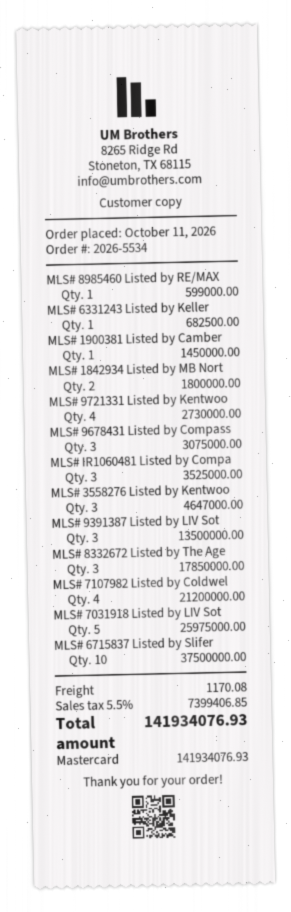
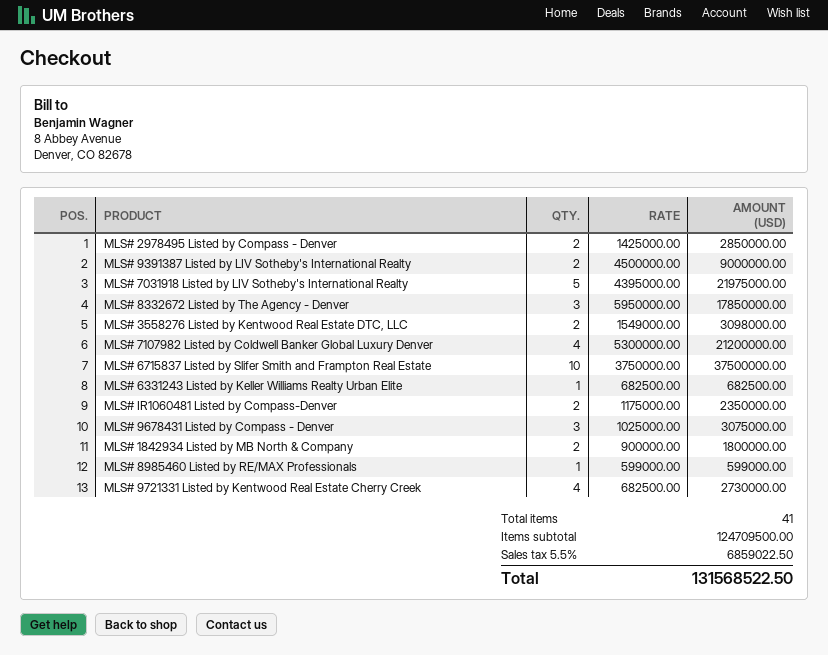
MLS# 1900381 Listed by Camber: 1 for 1450000.00 -> none
MLS# IR1060481 Listed by Compa: 3 for 3525000.00 -> 2 for 2350000.00
MLS# 3558276 Listed by Kentwoo: 3 for 4647000.00 -> 2 for 3098000.00
MLS# 9391387 Listed by LIV Sot: 3 for 13500000.00 -> 2 for 9000000.00
MLS# 7031918 Listed by LIV Sot: 5 for 25975000.00 -> 5 for 21975000.00
MLS# 2978495 Listed by Compass - Denver: none -> 2 for 2850000.00
shipping: 1170.08 -> none
tax: 5.5% = 7399406.85 -> 5.5% = 6859022.50
total: 141934076.93 -> 131568522.50

